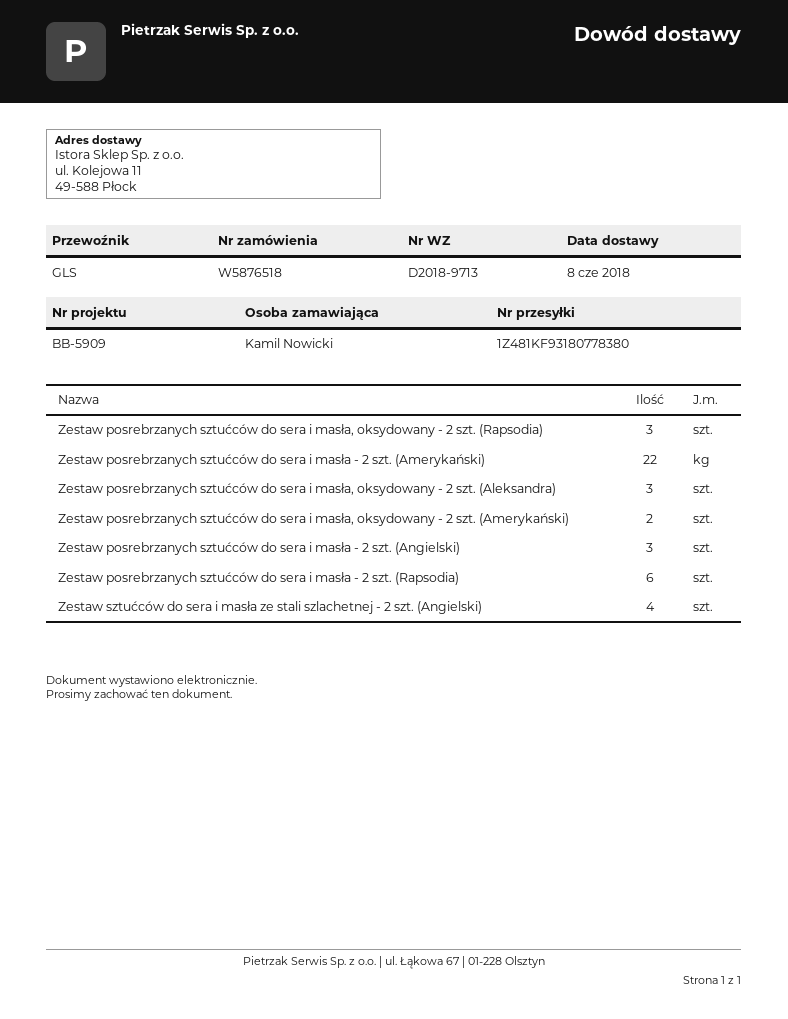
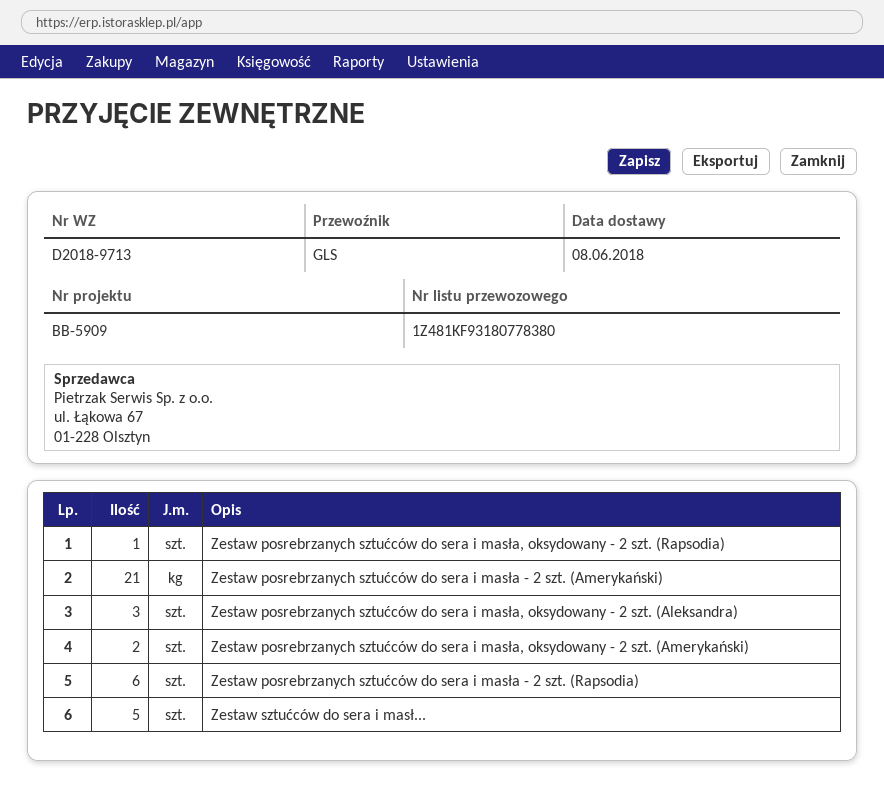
Zestaw posrebrzanych sztućców do sera i masła, oksydowany - 2 szt. (Rapsodia): 3 -> 1
Zestaw posrebrzanych sztućców do sera i masła - 2 szt. (Amerykański): 22 -> 21
Zestaw posrebrzanych sztućców do sera i masła - 2 szt. (Angielski): 3 -> none
Zestaw sztućców do sera i masła ze stali szlachetnej - 2 szt. (Angielski): 4 -> 5

